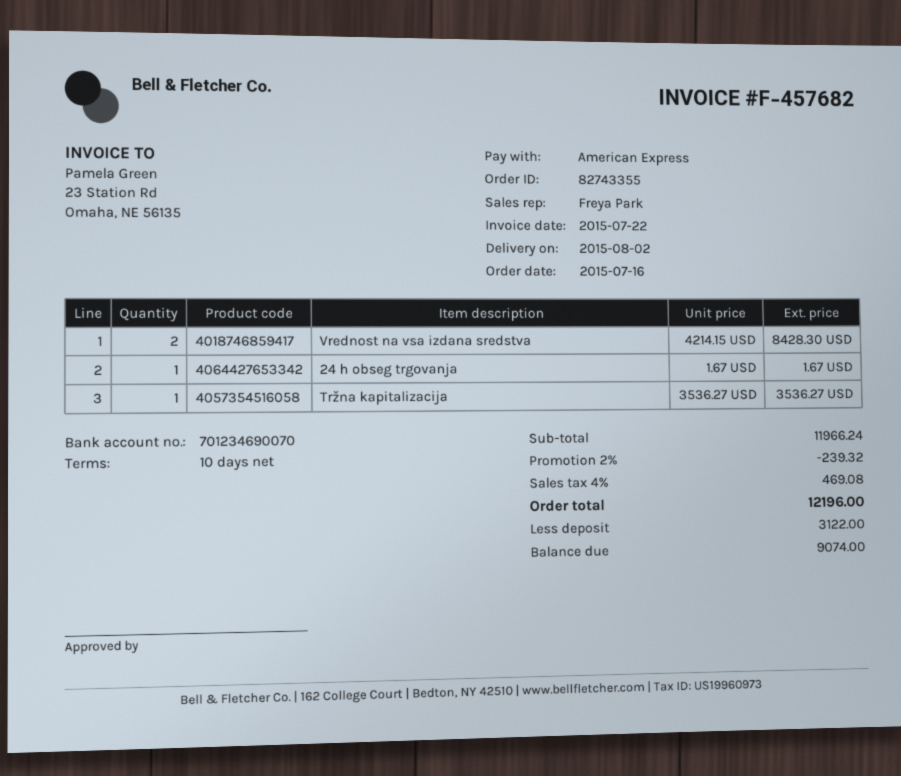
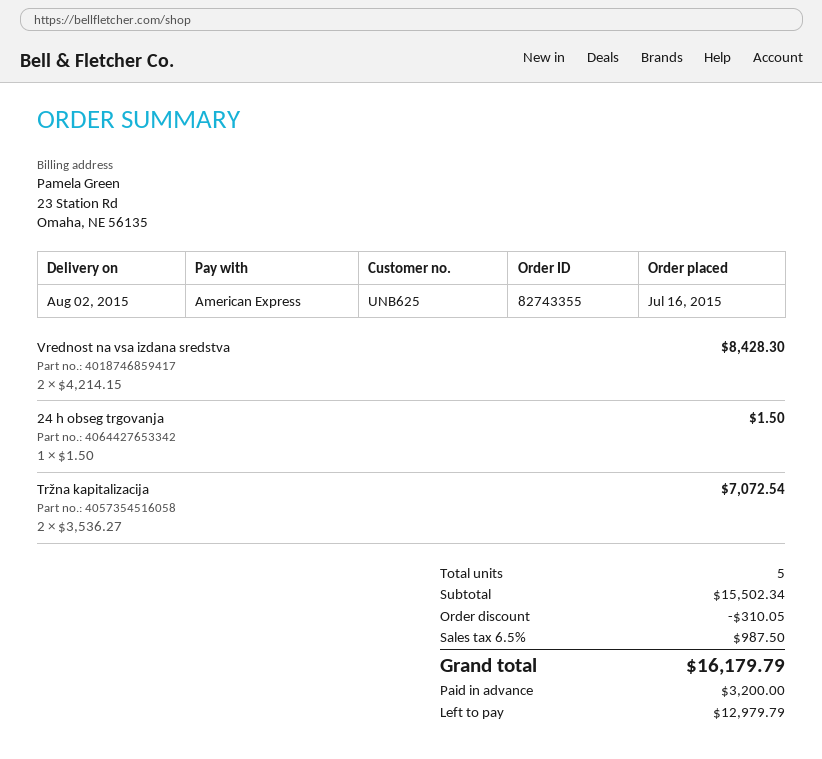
24 h obseg trgovanja: 1 x 1.67 = 1.67 -> 1 x 1.50 = 1.50
Tržna kapitalizacija: 1 x 3536.27 = 3536.27 -> 2 x 3536.27 = 7072.54
subtotal: 11966.24 -> 15502.34
discount: 239.32 -> 310.05
tax: 4% = 469.08 -> 6.5% = 987.50
total: 12196.00 -> 16179.79
deposit: 3122.00 -> 3200.00
balance: 9074.00 -> 12979.79

